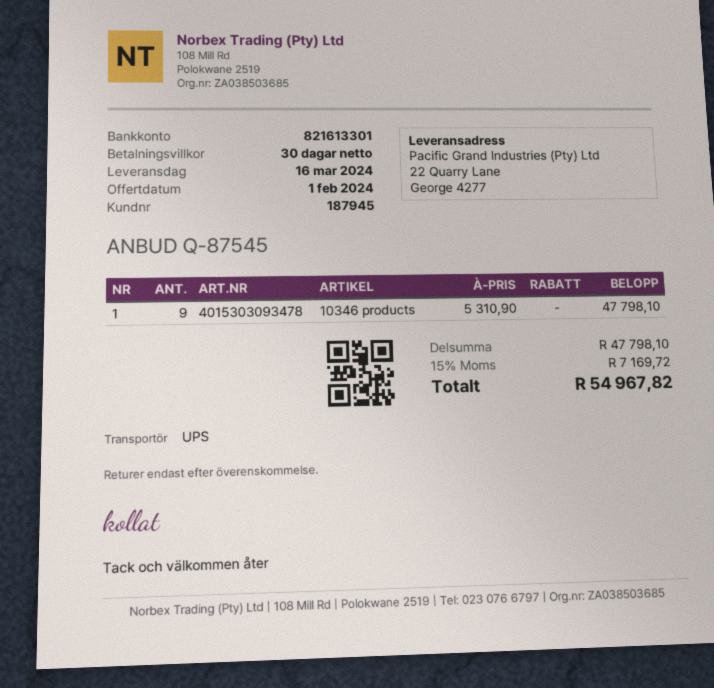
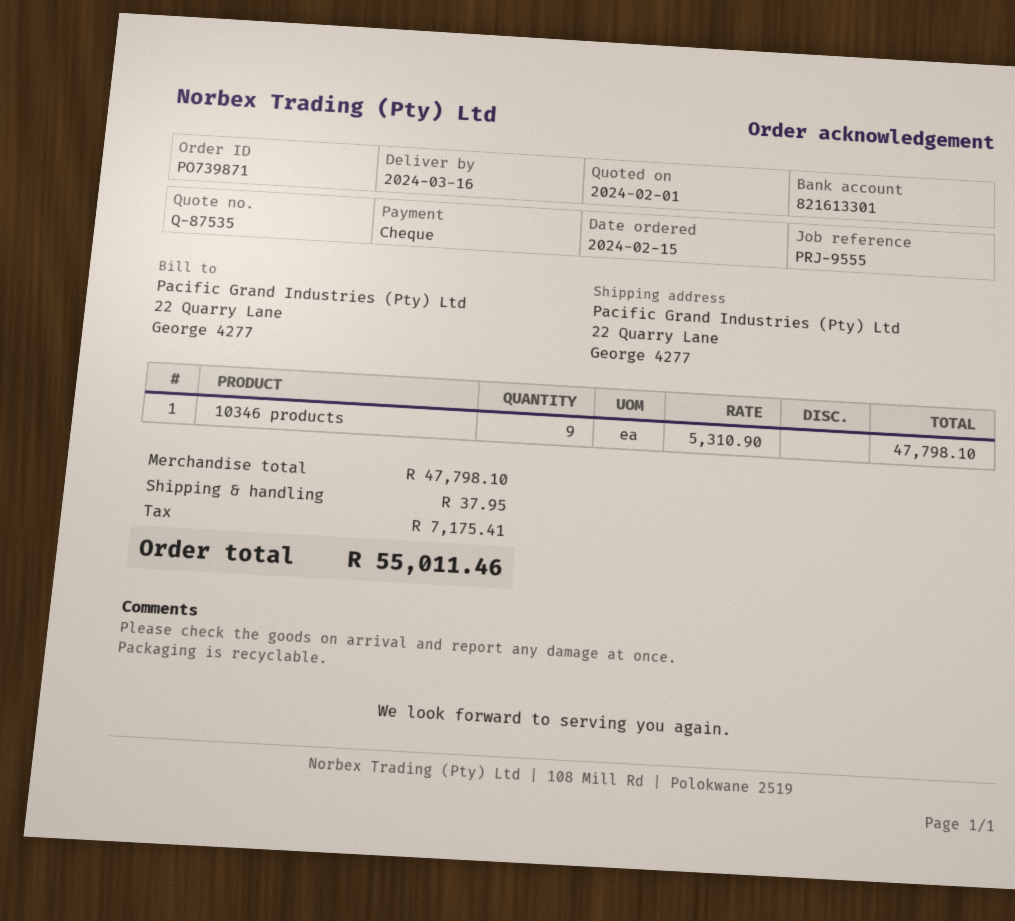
quote number: Q-87545 -> Q-87535
shipping: none -> 37.95
tax: 7169.72 -> 7175.41
total: 54967.82 -> 55011.46

